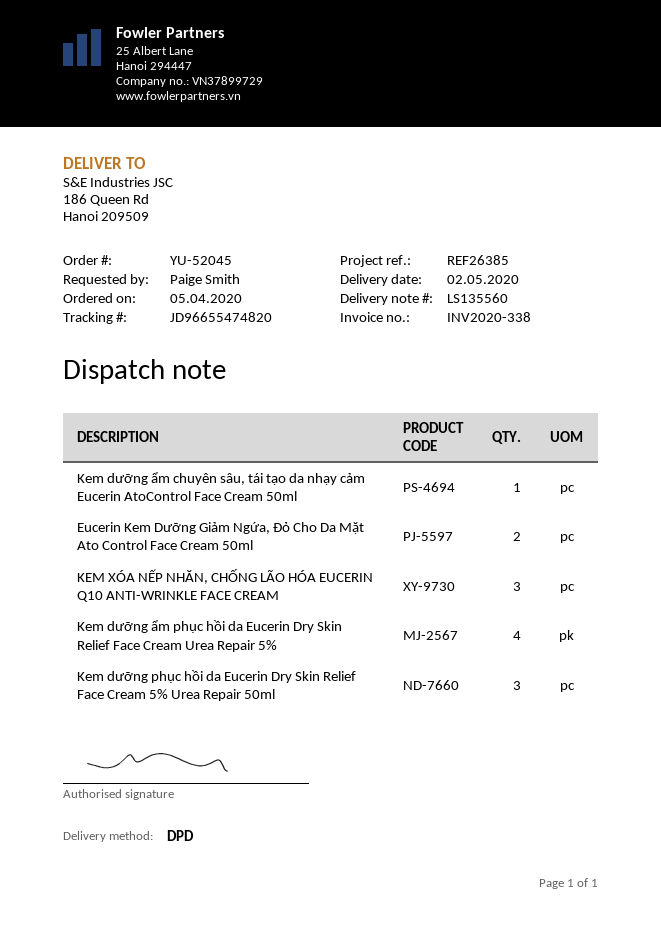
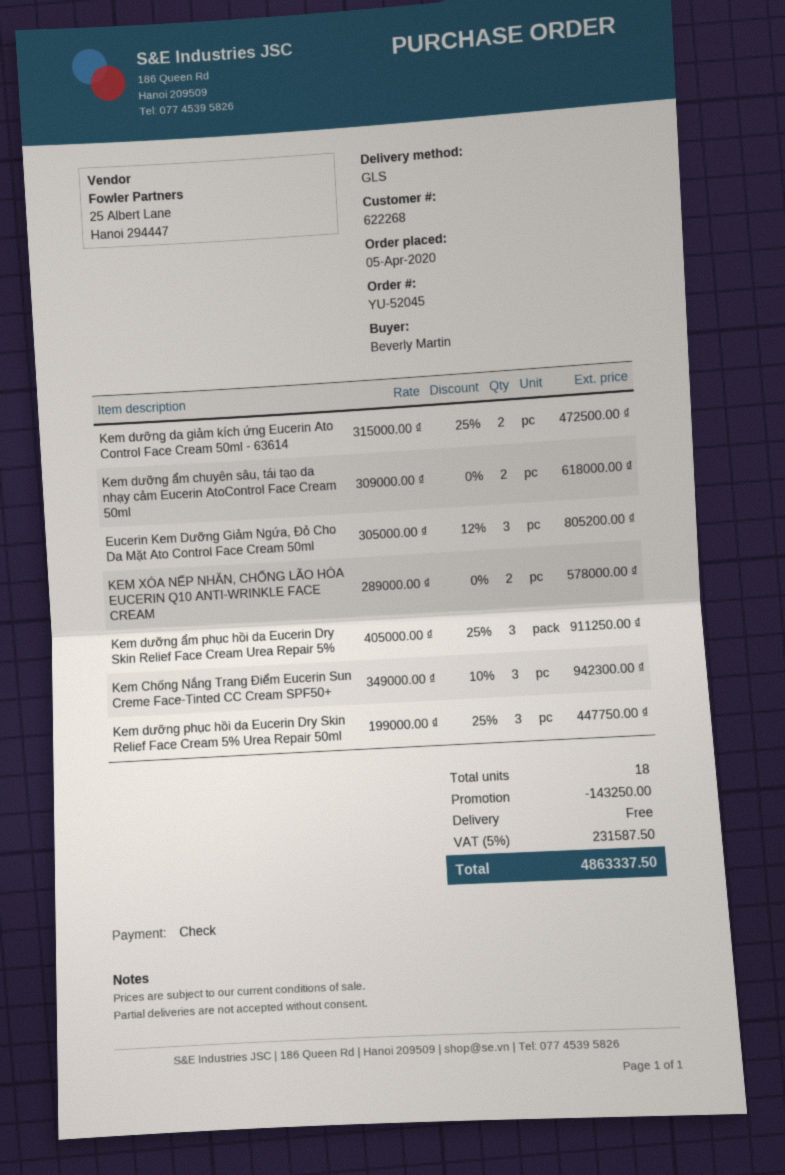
ordered by: Paige Smith -> Beverly Martin
shipping method: DPD -> GLS
Kem dưỡng ẩm chuyên sâu, tái tạo da nhạy cảm Eucerin AtoControl Face Cream 50ml: 1 -> 2
Eucerin Kem Dưỡng Giảm Ngứa, Đỏ Cho Da Mặt Ato Control Face Cream 50ml: 2 -> 3
KEM XÓA NẾP NHĂN, CHỐNG LÃO HÓA EUCERIN Q10 ANTI-WRINKLE FACE CREAM: 3 -> 2
Kem dưỡng ẩm phục hồi da Eucerin Dry Skin Relief Face Cream Urea Repair 5%: 4 -> 3
Kem dưỡng da giảm kích ứng Eucerin Ato Control Face Cream 50ml - 63614: none -> 2
Kem Chống Nắng Trang Điểm Eucerin Sun Creme Face-Tinted CC Cream SPF50+: none -> 3

